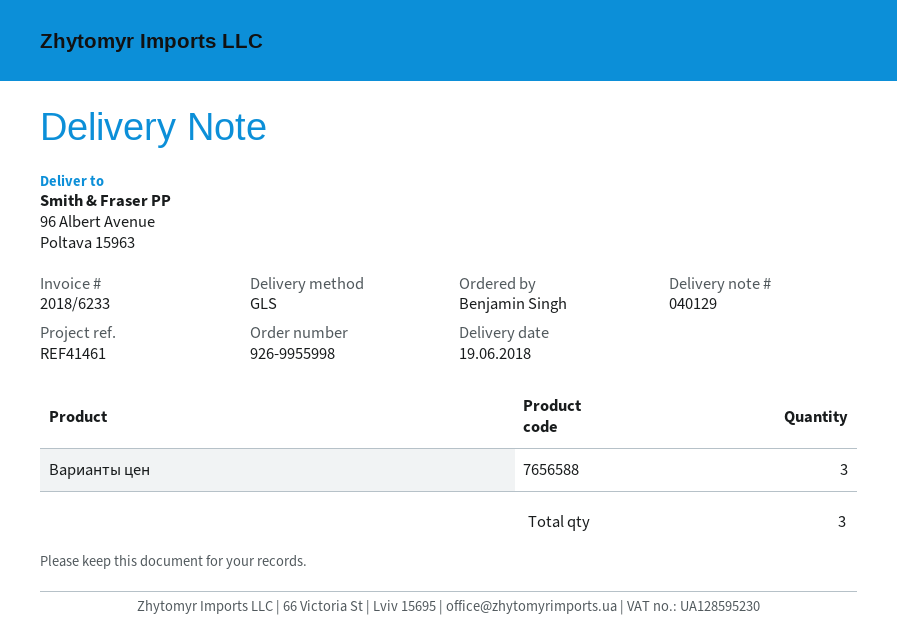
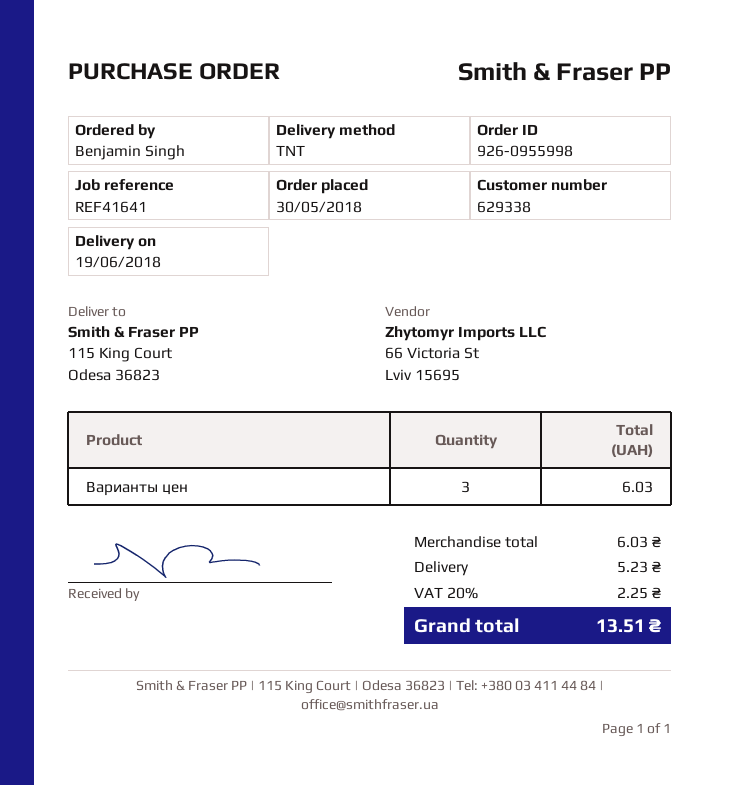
order number: 926-9955998 -> 926-0955998
reference: REF41461 -> REF41641
shipping method: GLS -> TNT
ship to: 96 Albert Avenue, Poltava 15963 -> 115 King Court, Odesa 36823

